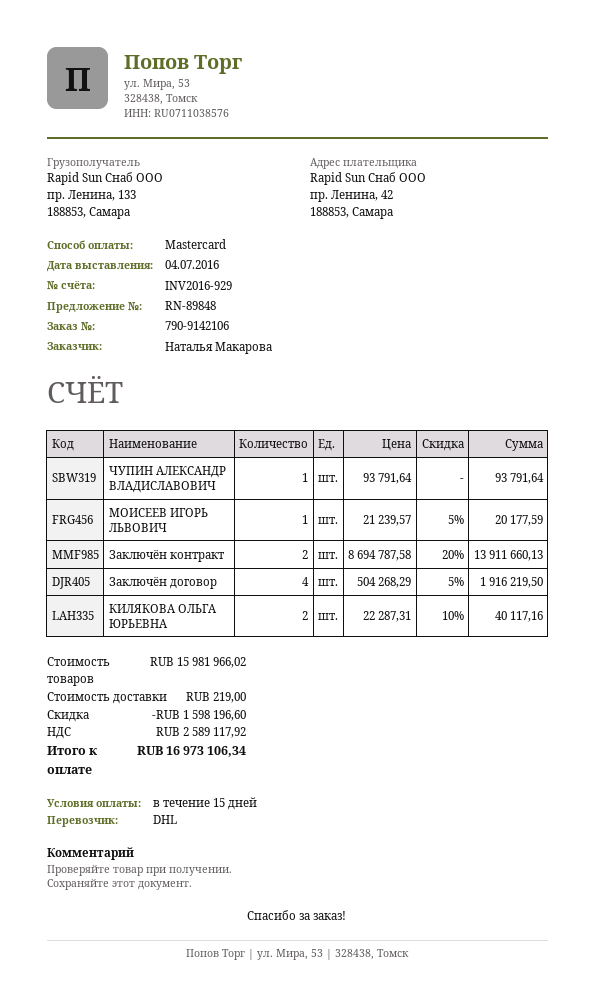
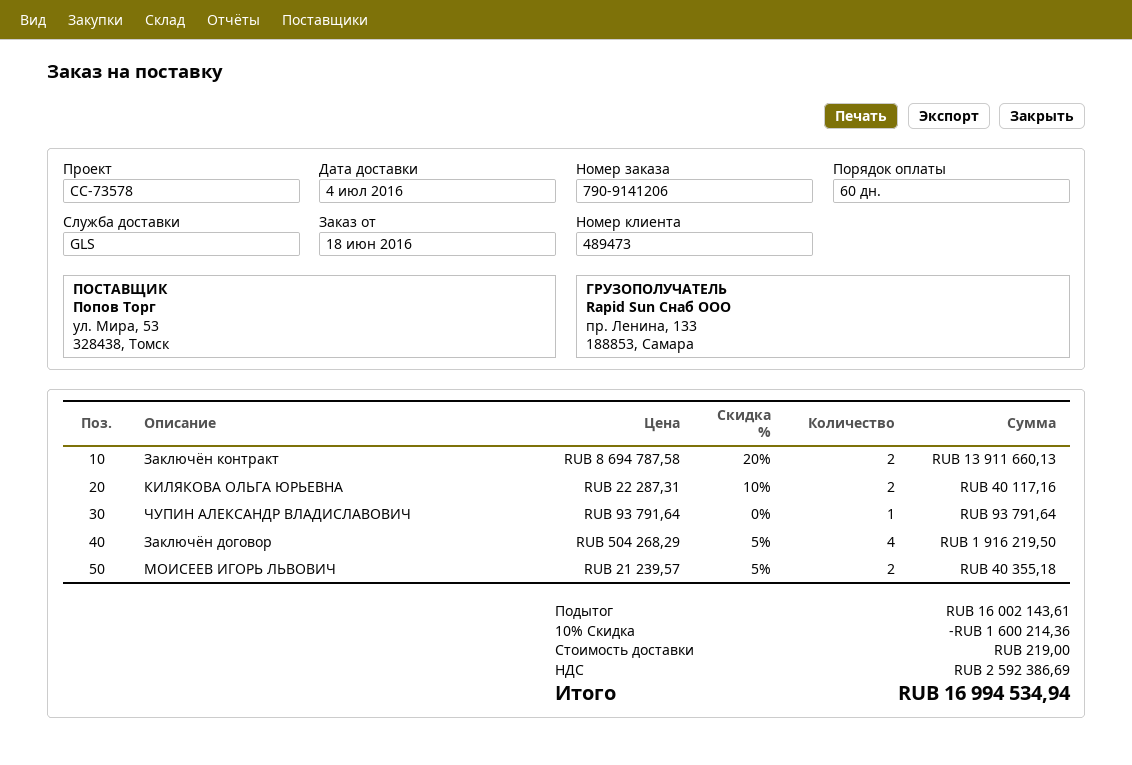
order number: 790-9142106 -> 790-9141206
payment terms: 15 days -> 60 days
shipping method: DHL -> GLS
МОИСЕЕВ ИГОРЬ ЛЬВОВИЧ: 1 x 21239.57 - 5% = 20177.59 -> 2 x 21239.57 - 5% = 40355.18
subtotal: 15981966.02 -> 16002143.61
discount: 1598196.60 -> 1600214.36
tax: 2589117.92 -> 2592386.69
total: 16973106.34 -> 16994534.94

